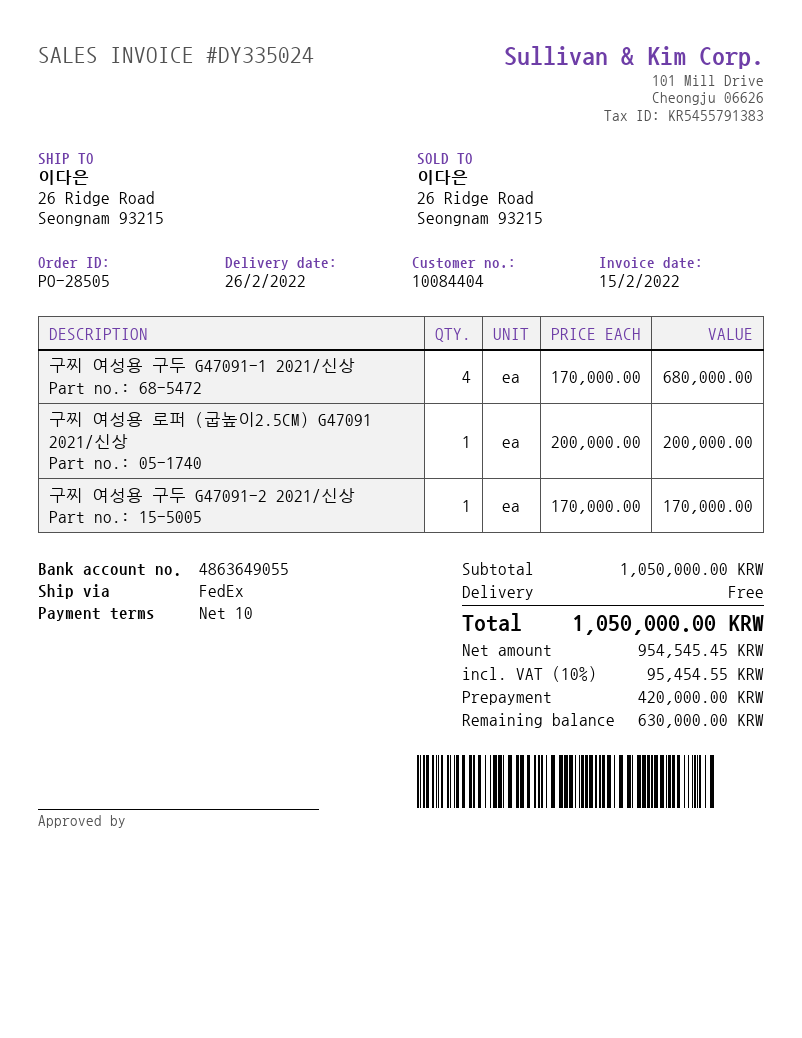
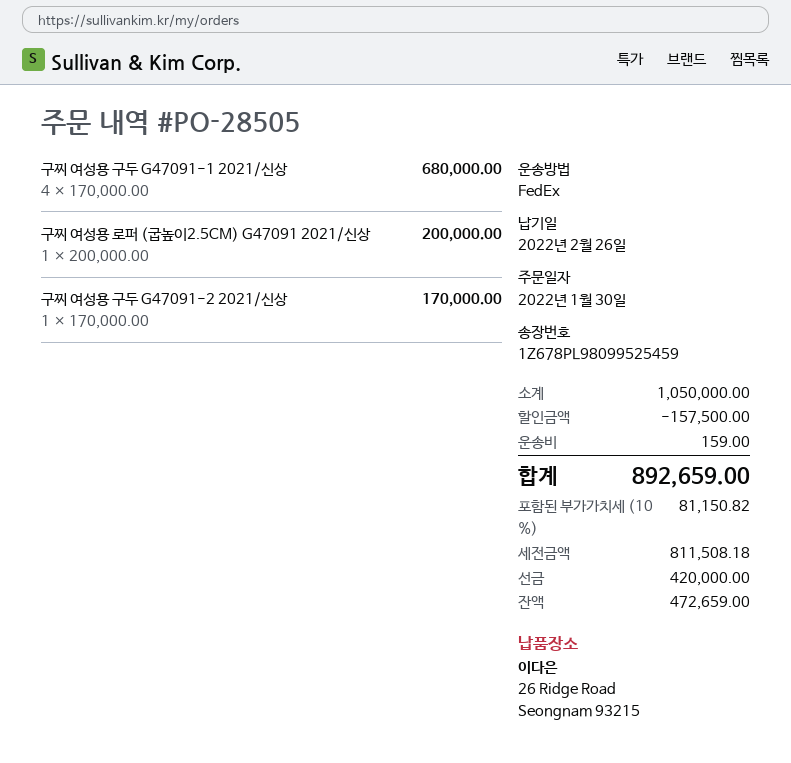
discount: none -> 157500.00
shipping: 0.00 -> 159.00
net: 954545.45 -> 811508.18
tax: 10% = 95454.55 -> 10% = 81150.82
total: 1050000.00 -> 892659.00
balance: 630000.00 -> 472659.00

